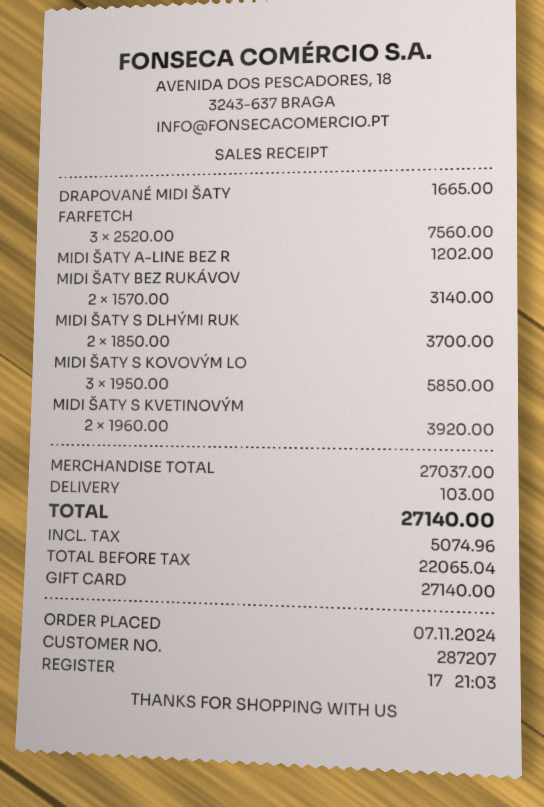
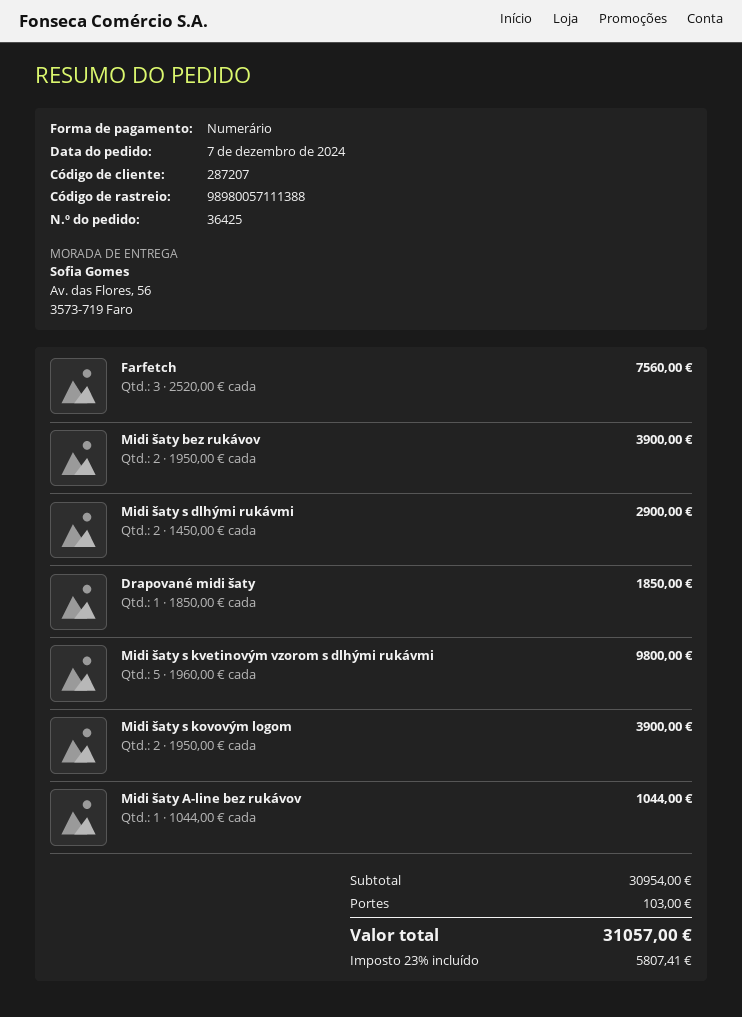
order date: 2024-11-07 -> 2024-12-07
payment method: gift card -> cash
DRAPOVANÉ MIDI ŠATY: 1 x 1665.00 = 1665.00 -> 1 x 1850.00 = 1850.00
MIDI ŠATY A-LINE BEZ R: 1 x 1202.00 = 1202.00 -> 1 x 1044.00 = 1044.00
MIDI ŠATY BEZ RUKÁVOV: 2 x 1570.00 = 3140.00 -> 2 x 1950.00 = 3900.00
MIDI ŠATY S DLHÝMI RUK: 2 x 1850.00 = 3700.00 -> 2 x 1450.00 = 2900.00
MIDI ŠATY S KOVOVÝM LO: 3 x 1950.00 = 5850.00 -> 2 x 1950.00 = 3900.00
MIDI ŠATY S KVETINOVÝM: 2 x 1960.00 = 3920.00 -> 5 x 1960.00 = 9800.00
subtotal: 27037.00 -> 30954.00
tax: 5074.96 -> 5807.41
total: 27140.00 -> 31057.00

